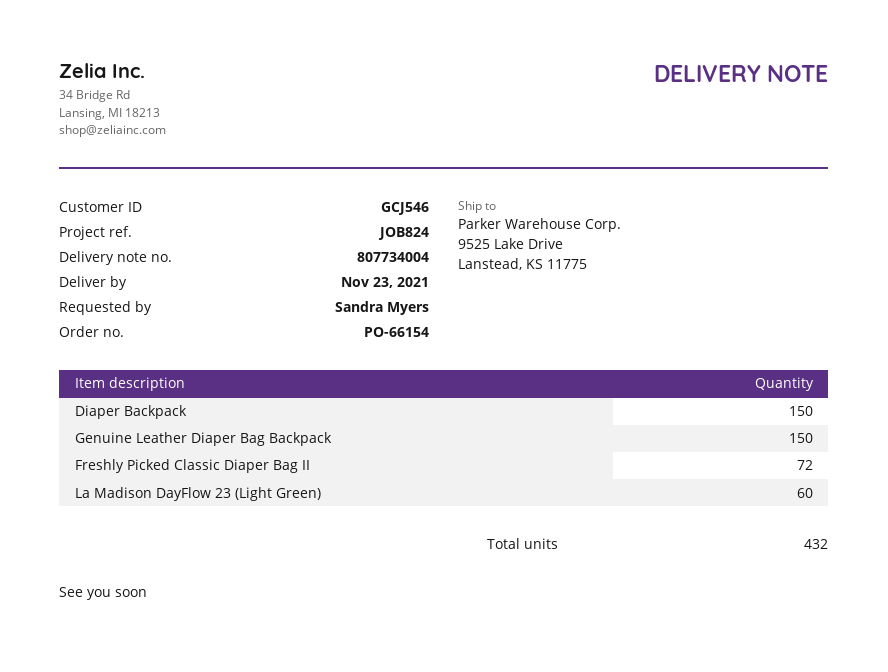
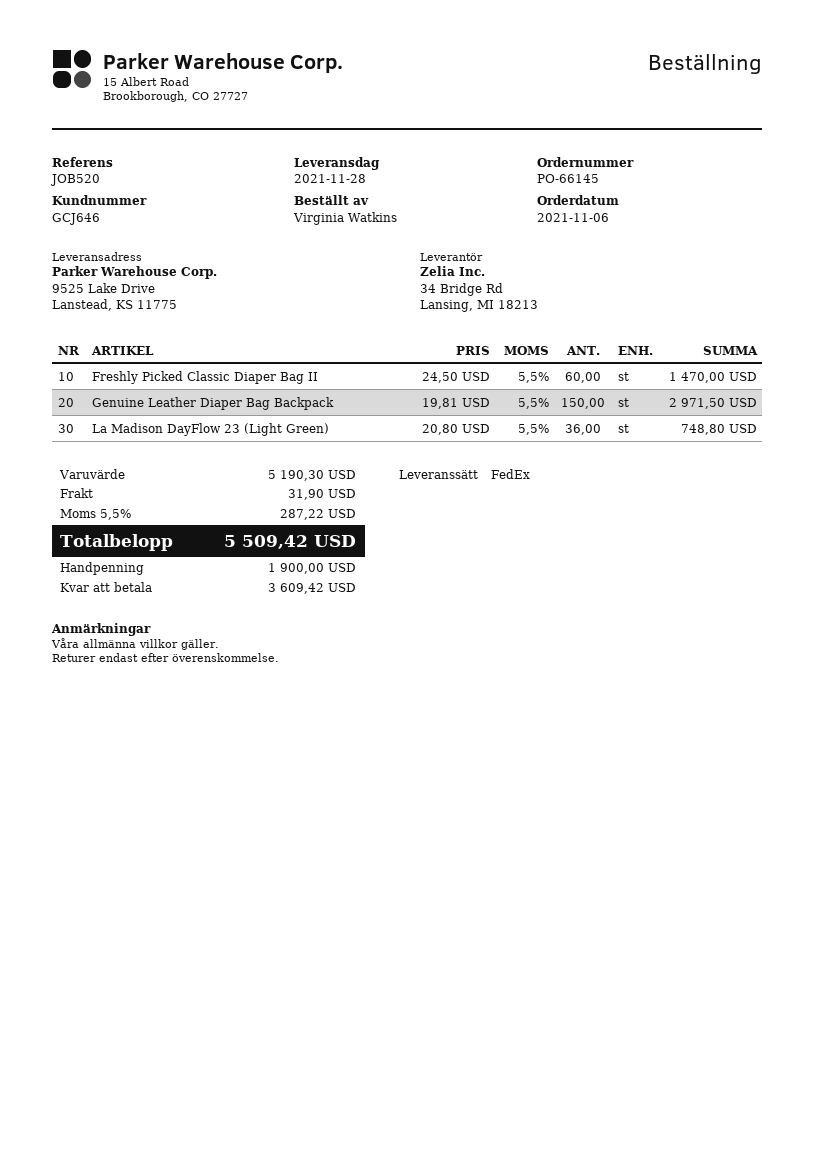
order number: PO-66154 -> PO-66145
delivery date: 2021-11-23 -> 2021-11-28
customer number: GCJ546 -> GCJ646
reference: JOB824 -> JOB520
ordered by: Sandra Myers -> Virginia Watkins
Diaper Backpack: 150 -> none
Freshly Picked Classic Diaper Bag II: 72 -> 60
La Madison DayFlow 23 (Light Green): 60 -> 36

